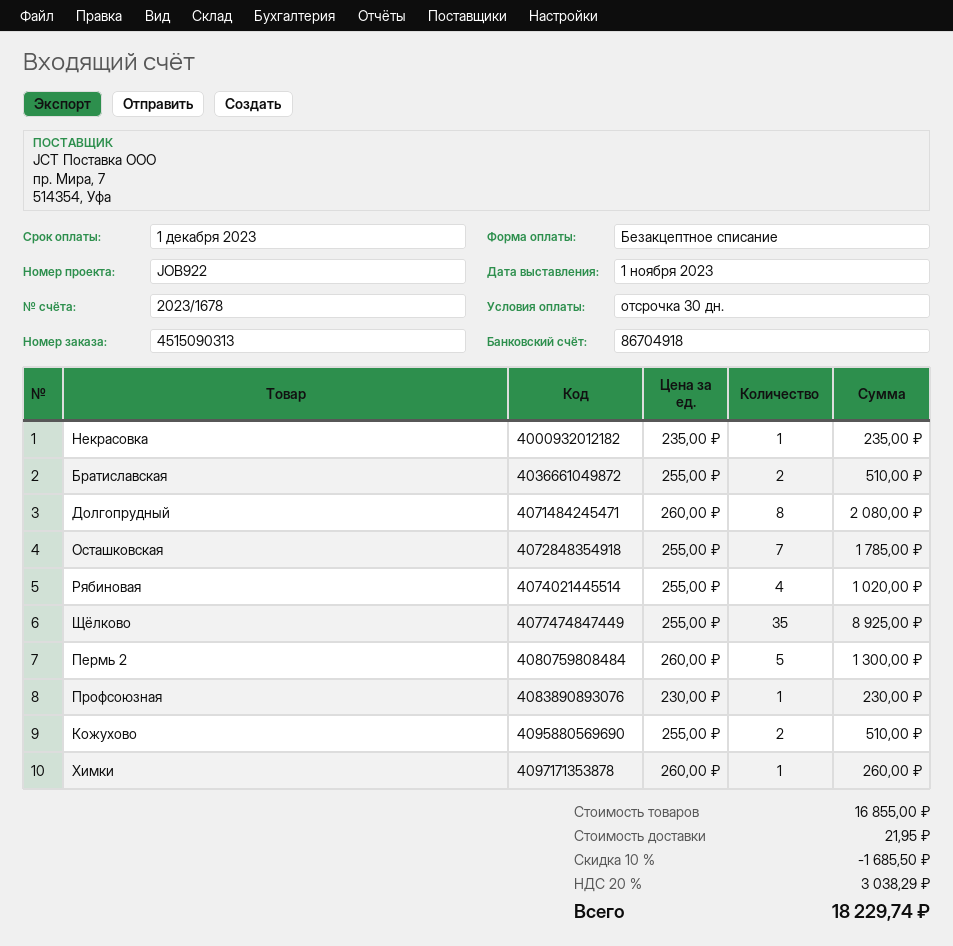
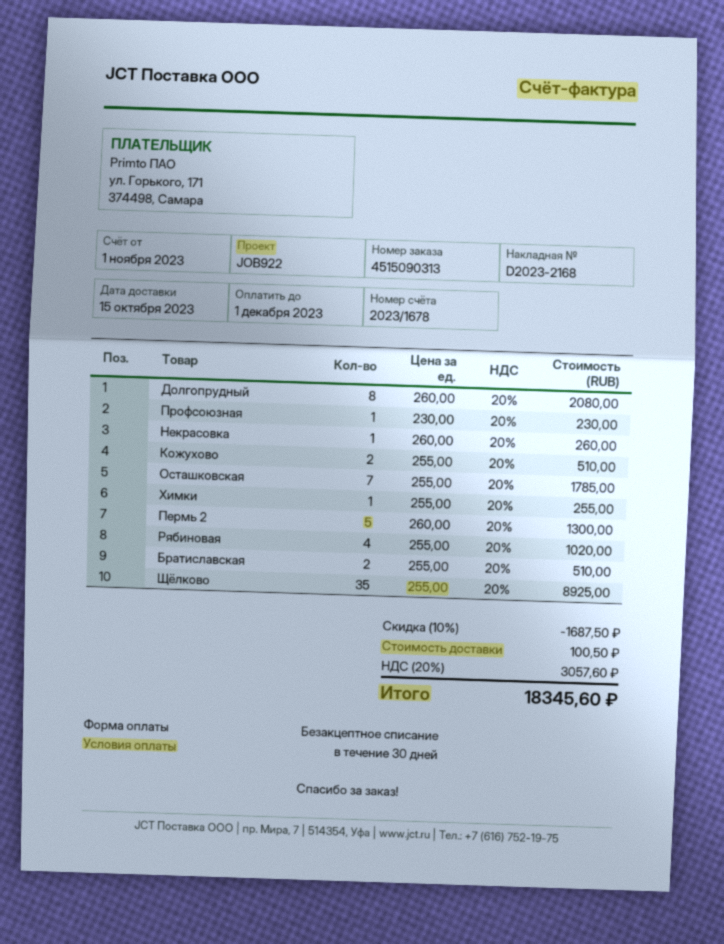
Некрасовка: 1 x 235.00 = 235.00 -> 1 x 260.00 = 260.00
Химки: 1 x 260.00 = 260.00 -> 1 x 255.00 = 255.00
discount: 10% = 1685.50 -> 10% = 1687.50
shipping: 21.95 -> 100.50
tax: 20% = 3038.29 -> 20% = 3057.60
total: 18229.74 -> 18345.60

